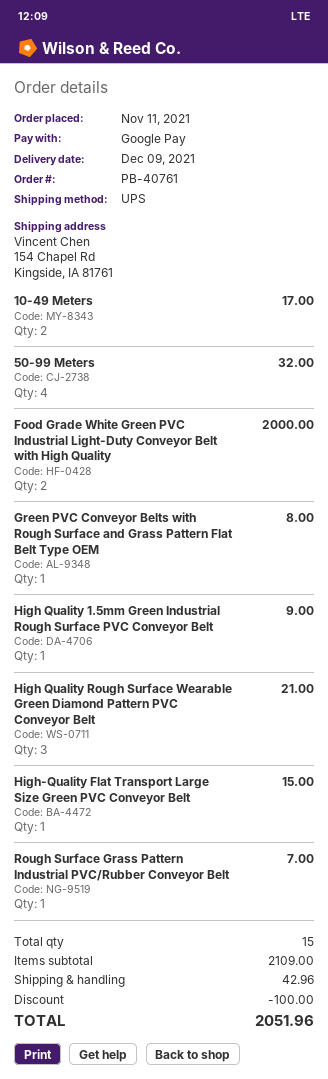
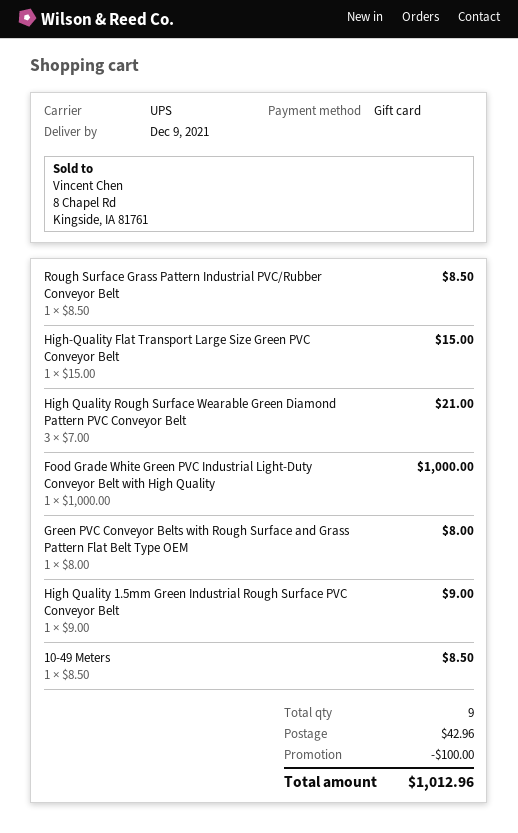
payment method: Google Pay -> gift card
10-49 Meters: 2 for 17.00 -> 1 for 8.50
50-99 Meters: 4 for 32.00 -> none
Food Grade White Green PVC Industrial Light-Duty Conveyor Belt with High Quality: 2 for 2000.00 -> 1 for 1000.00
Rough Surface Grass Pattern Industrial PVC/Rubber Conveyor Belt: 1 for 7.00 -> 1 for 8.50
total quantity: 15 -> 9
total: 2051.96 -> 1012.96

